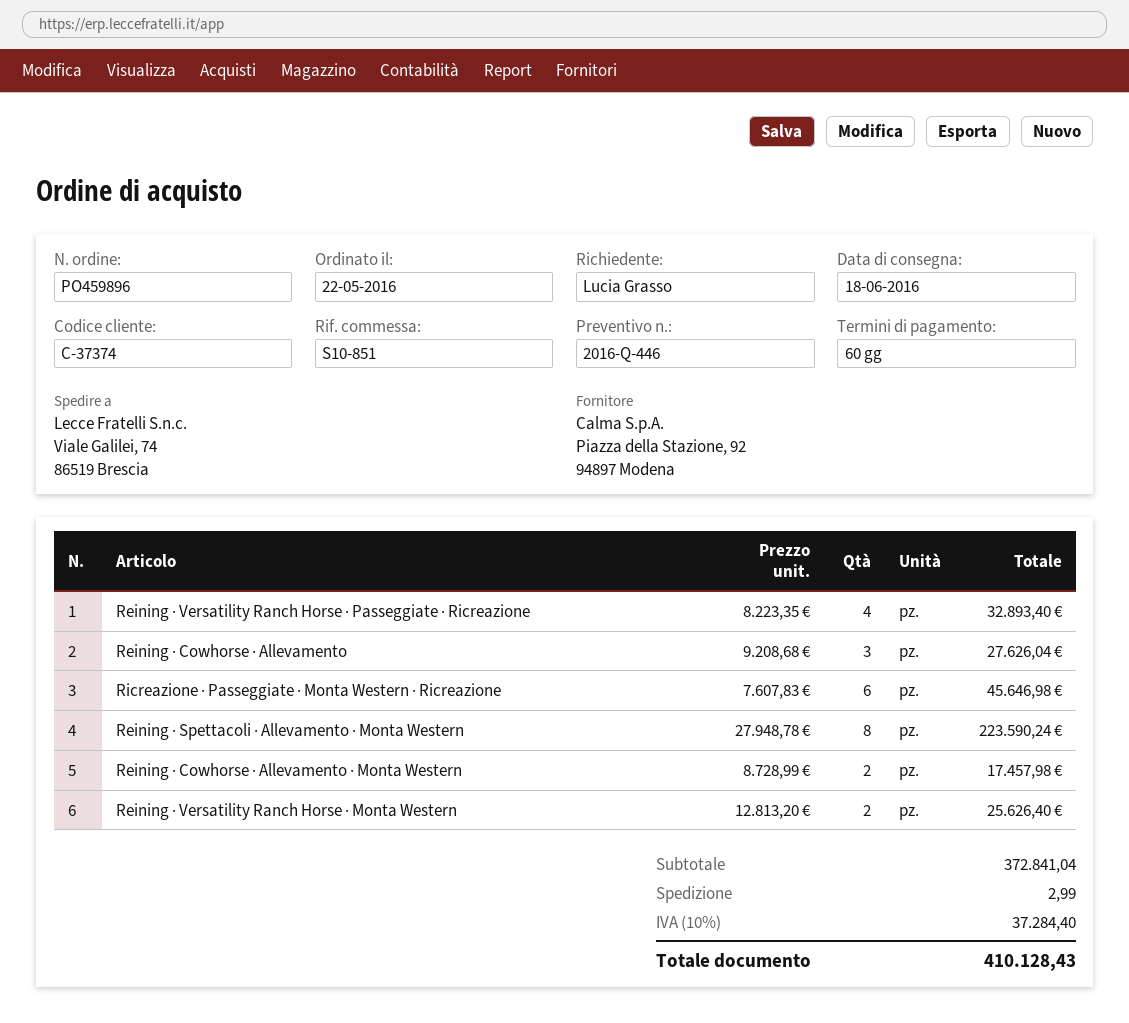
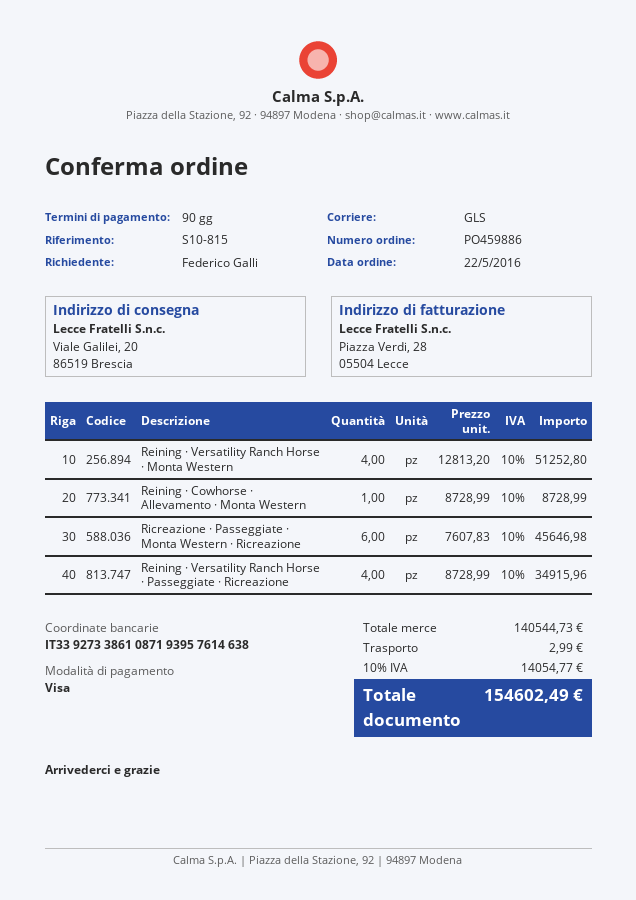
order number: PO459896 -> PO459886
payment terms: 60 days -> 90 days
reference: S10-851 -> S10-815
ordered by: Lucia Grasso -> Federico Galli
ship to: Viale Galilei, 74, 86519 Brescia -> Viale Galilei, 20, 86519 Brescia
Reining · Versatility Ranch Horse · Passeggiate · Ricreazione: 4 x 8223.35 = 32893.40 -> 4 x 8728.99 = 34915.96
Reining · Cowhorse · Allevamento: 3 x 9208.68 = 27626.04 -> none
Reining · Spettacoli · Allevamento · Monta Western: 8 x 27948.78 = 223590.24 -> none
Reining · Cowhorse · Allevamento · Monta Western: 2 x 8728.99 = 17457.98 -> 1 x 8728.99 = 8728.99
Reining · Versatility Ranch Horse · Monta Western: 2 x 12813.20 = 25626.40 -> 4 x 12813.20 = 51252.80
subtotal: 372841.04 -> 140544.73
tax: 10% = 37284.40 -> 10% = 14054.77
total: 410128.43 -> 154602.49

